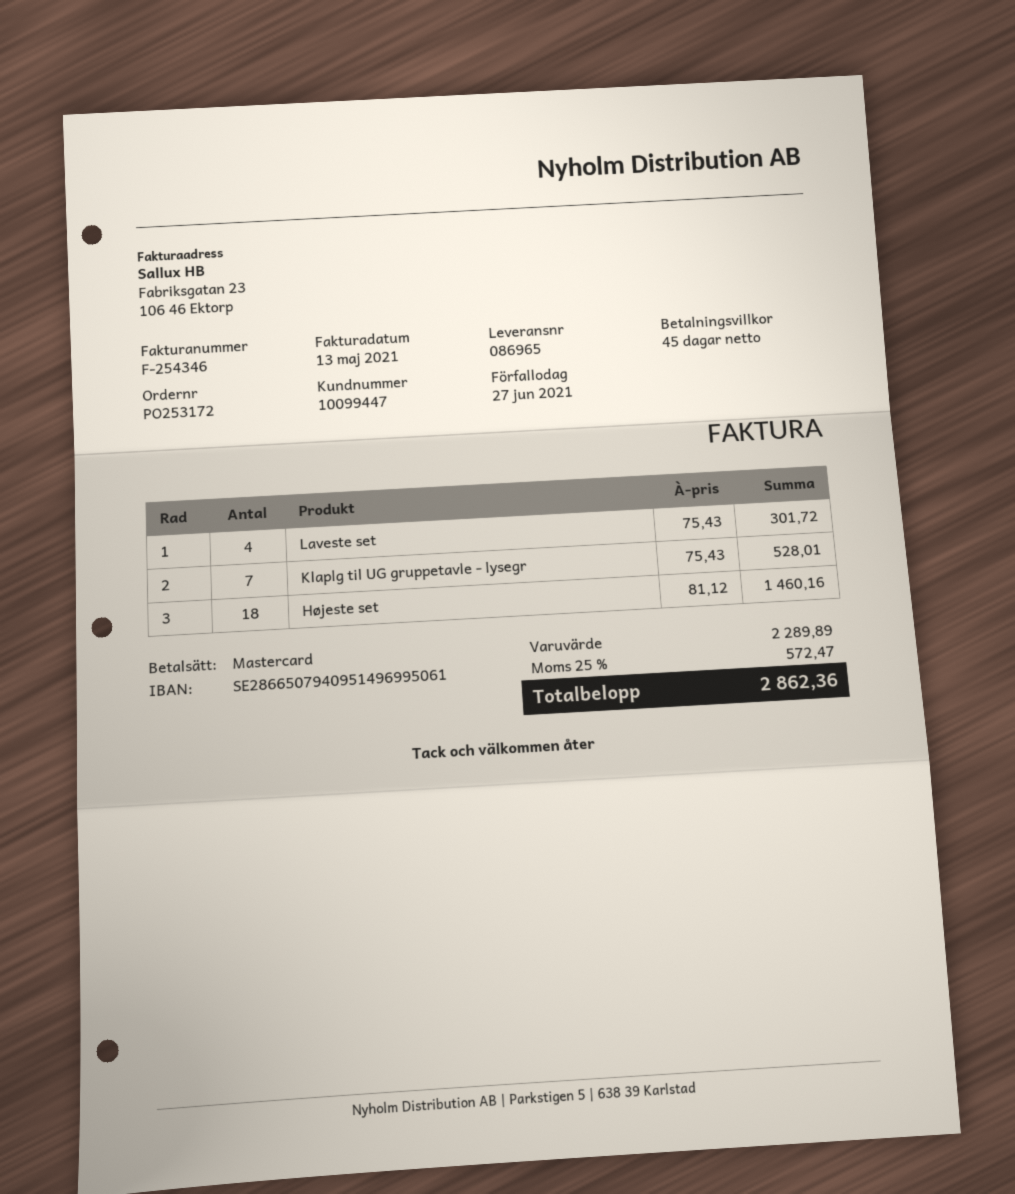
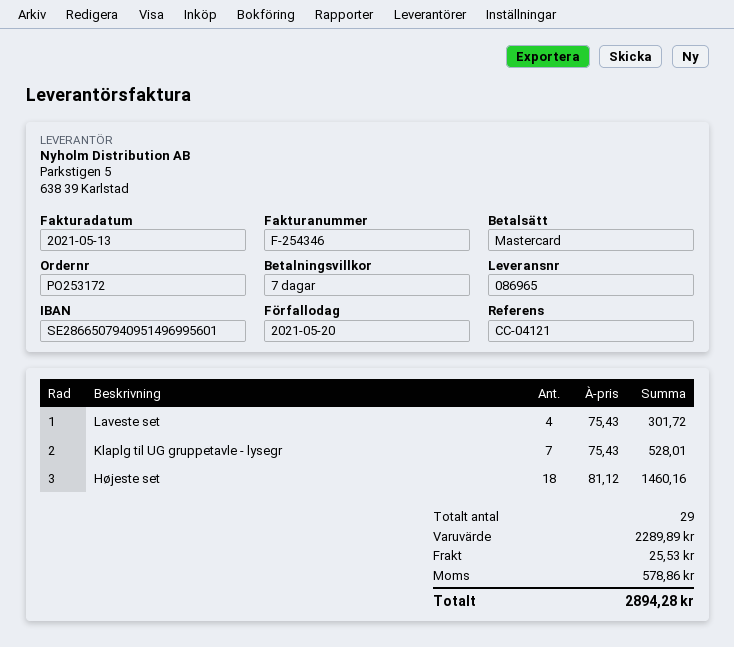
payment terms: 45 days -> 7 days
due date: 2021-06-27 -> 2021-05-20
bank account: SE2866507940951496995061 -> SE2866507940951496995601
shipping: none -> 25.53
tax: 572.47 -> 578.86
total: 2862.36 -> 2894.28

